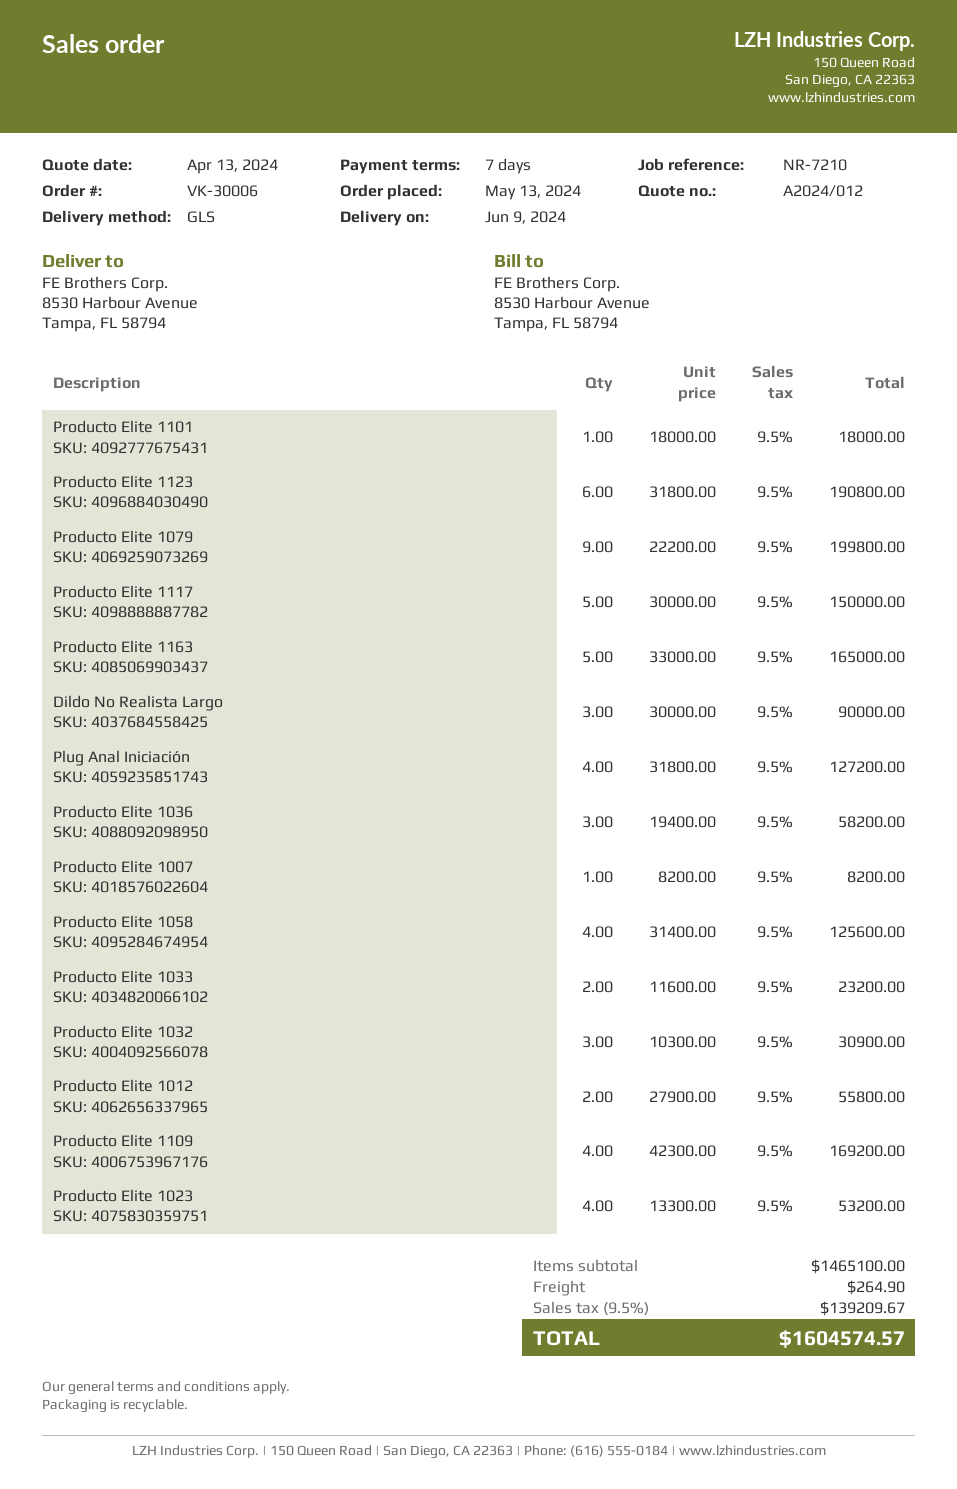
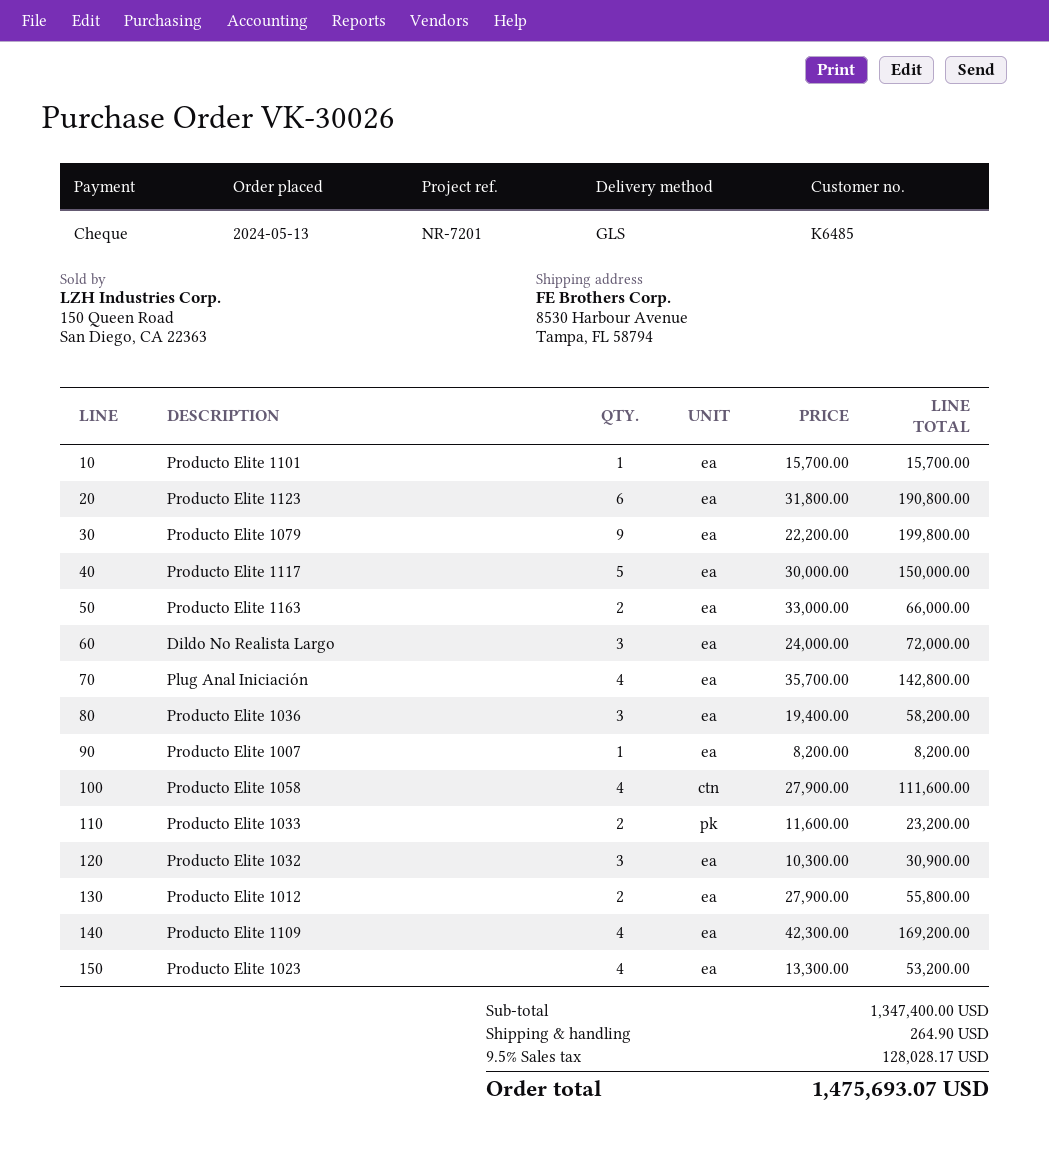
order number: VK-30006 -> VK-30026
reference: NR-7210 -> NR-7201
Producto Elite 1101: 1 x 18000.00 = 18000.00 -> 1 x 15700.00 = 15700.00
Producto Elite 1163: 5 x 33000.00 = 165000.00 -> 2 x 33000.00 = 66000.00
Dildo No Realista Largo: 3 x 30000.00 = 90000.00 -> 3 x 24000.00 = 72000.00
Plug Anal Iniciación: 4 x 31800.00 = 127200.00 -> 4 x 35700.00 = 142800.00
Producto Elite 1058: 4 x 31400.00 = 125600.00 -> 4 x 27900.00 = 111600.00
subtotal: 1465100.00 -> 1347400.00
tax: 9.5% = 139209.67 -> 9.5% = 128028.17
total: 1604574.57 -> 1475693.07

